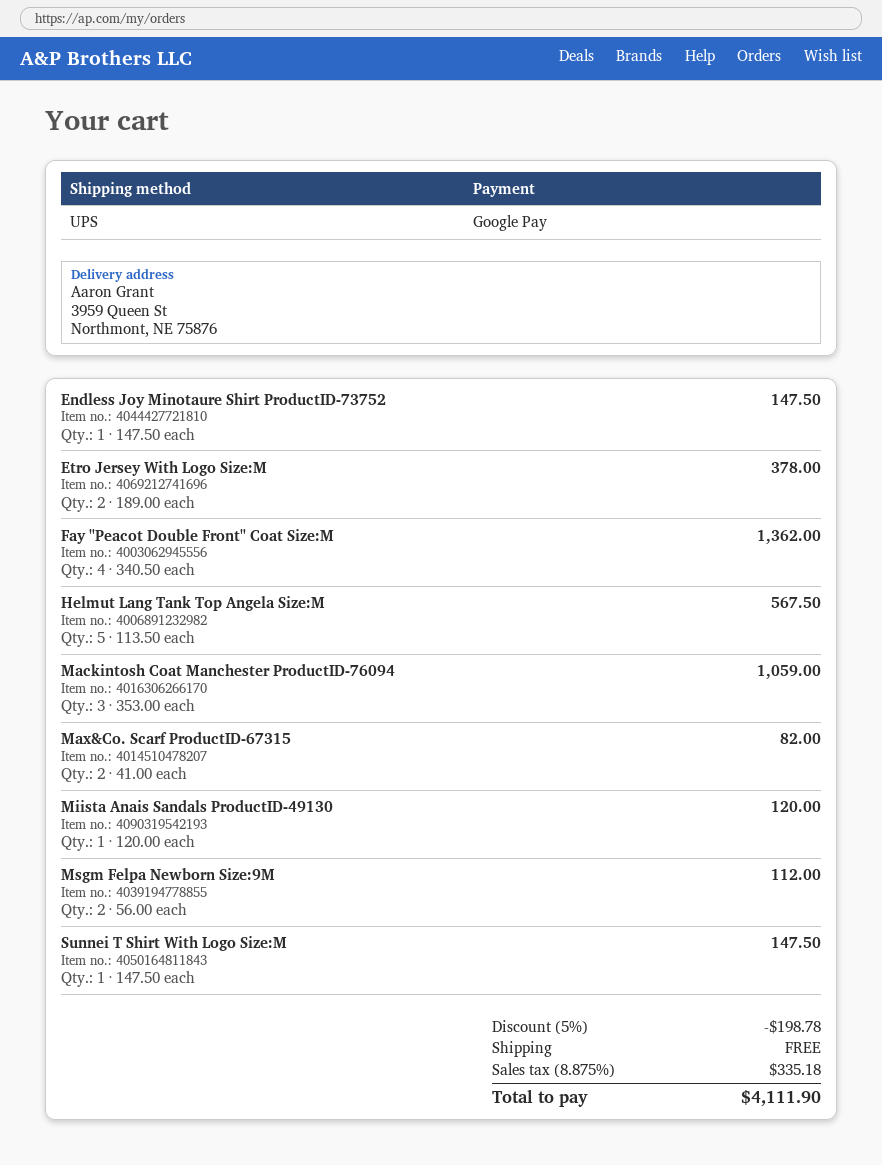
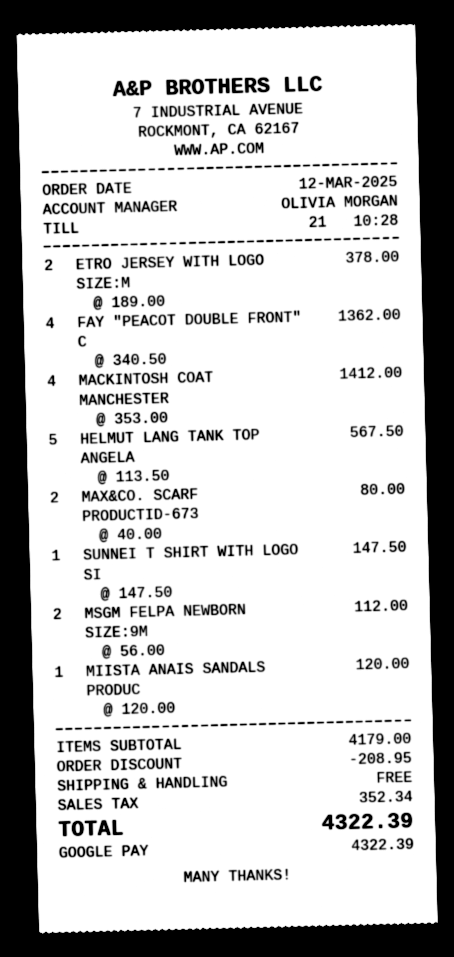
Endless Joy Minotaure Shirt ProductID-73752: 1 x 147.50 = 147.50 -> none
Mackintosh Coat Manchester ProductID-76094: 3 x 353.00 = 1059.00 -> 4 x 353.00 = 1412.00
Max&Co. Scarf ProductID-67315: 2 x 41.00 = 82.00 -> 2 x 40.00 = 80.00
discount: 198.78 -> 208.95
tax: 335.18 -> 352.34
total: 4111.90 -> 4322.39

